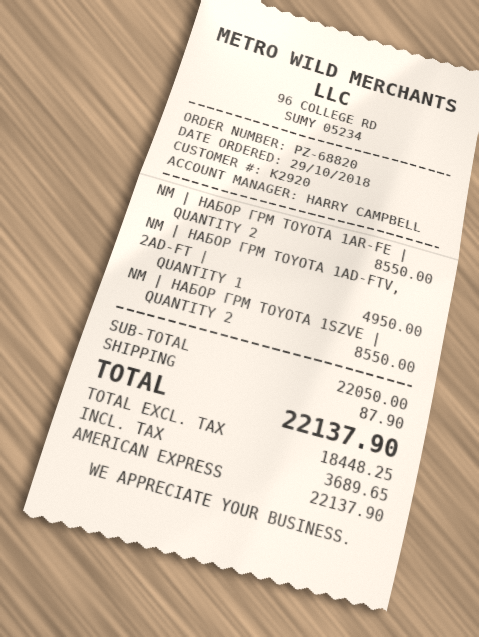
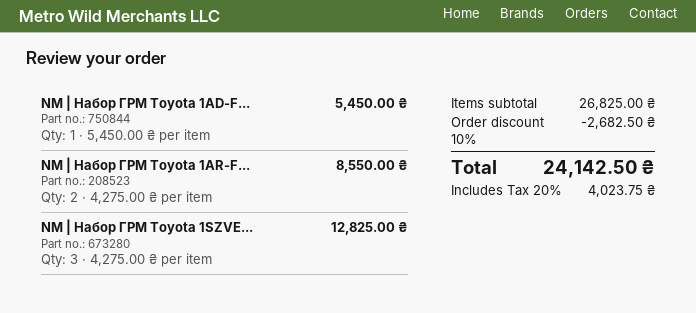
NM | НАБОР ГРМ TOYOTA 1AD-FTV, 2AD-FT |: 1 for 4950.00 -> 1 for 5450.00
NM | НАБОР ГРМ TOYOTA 1SZVE |: 2 for 8550.00 -> 3 for 12825.00
subtotal: 22050.00 -> 26825.00
discount: none -> 10% = 2682.50
shipping: 87.90 -> none
tax: 3689.65 -> 4023.75
total: 22137.90 -> 24142.50

